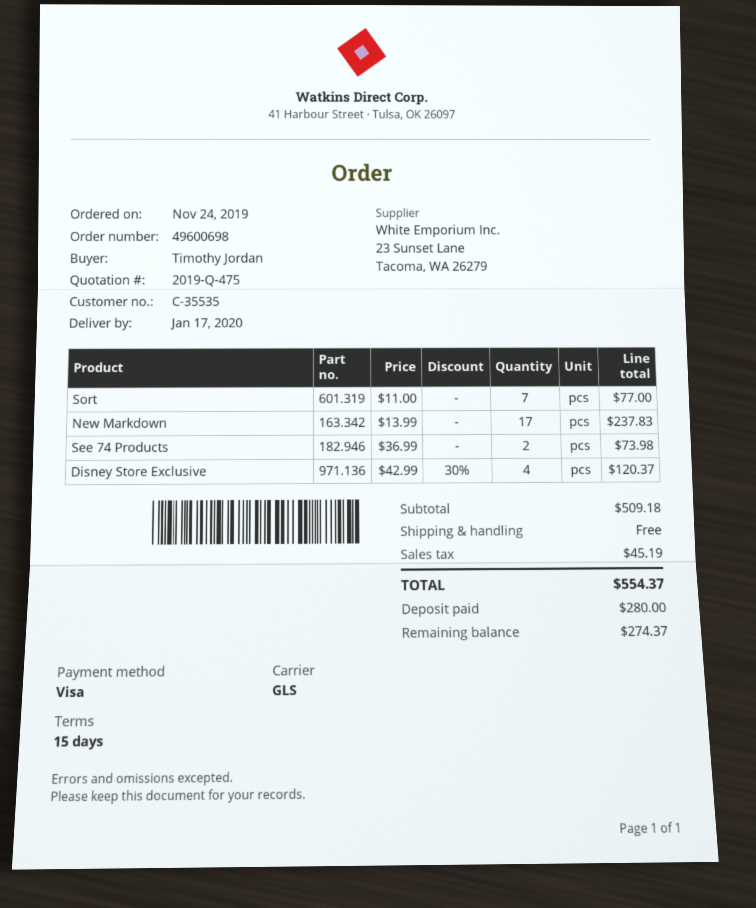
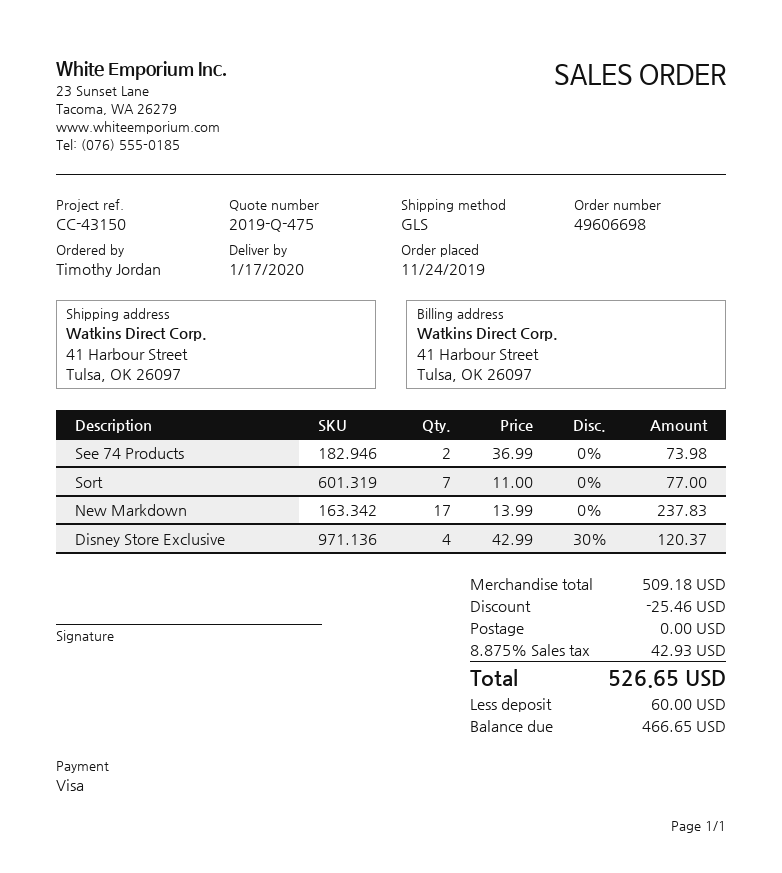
order number: 49600698 -> 49606698
discount: none -> 25.46
tax: 45.19 -> 42.93
total: 554.37 -> 526.65
deposit: 280.00 -> 60.00
balance: 274.37 -> 466.65

